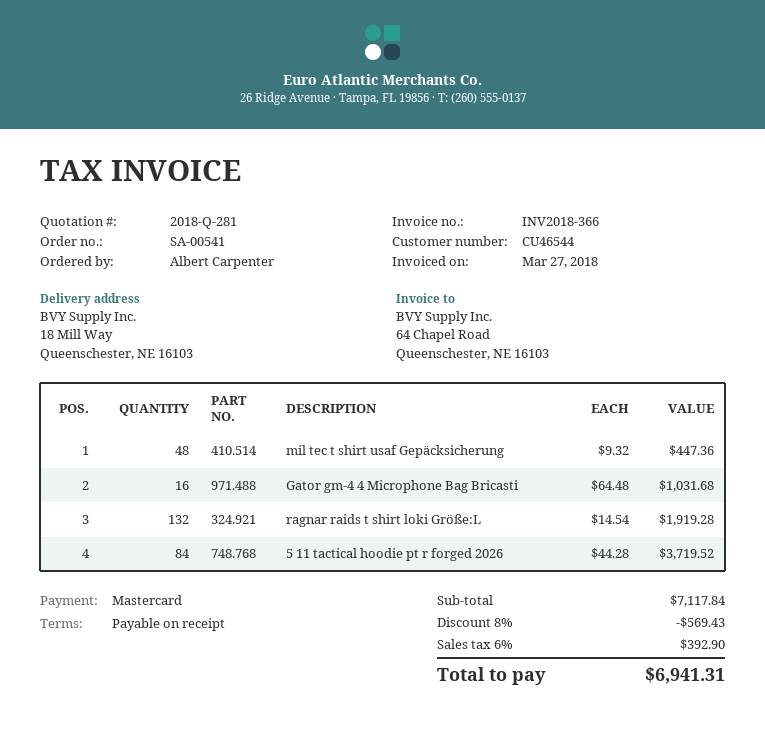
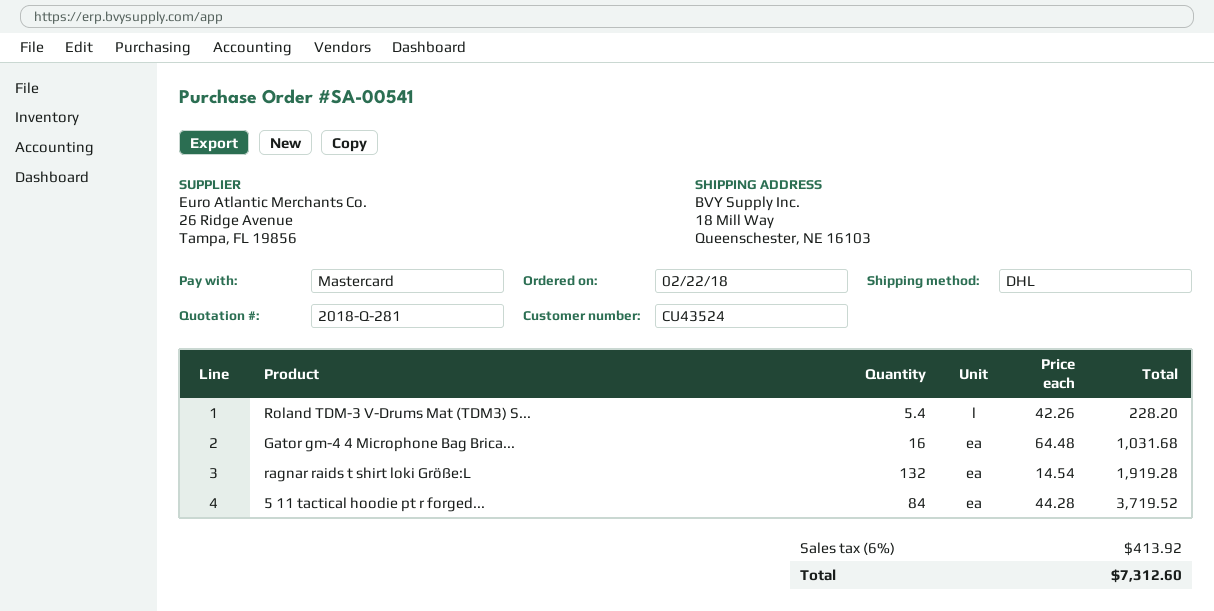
customer number: CU46544 -> CU43524
mil tec t shirt usaf Gepäcksicherung: 48 x 9.32 = 447.36 -> none
Roland TDM-3 V-Drums Mat (TDM3) S...: none -> 5.4 x 42.26 = 228.20
discount: 8% = 569.43 -> none
tax: 6% = 392.90 -> 6% = 413.92
total: 6941.31 -> 7312.60

